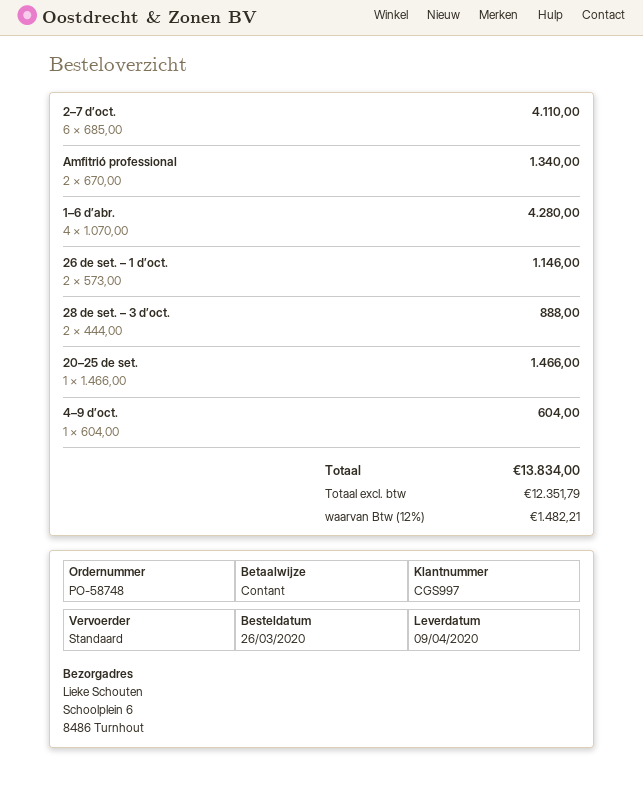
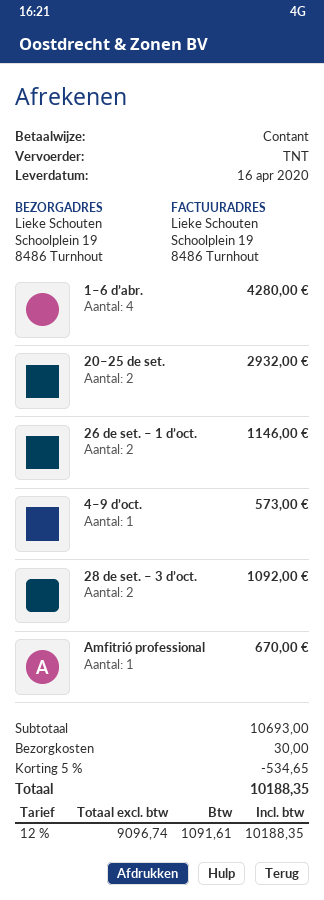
delivery date: 2020-04-09 -> 2020-04-16
shipping method: standard -> TNT
ship to: Schoolplein 6, 8486 Turnhout -> Schoolplein 19, 8486 Turnhout
2–7 d’oct.: 6 for 4110.00 -> none
Amfitrió professional: 2 for 1340.00 -> 1 for 670.00
28 de set. – 3 d’oct.: 2 for 888.00 -> 2 for 1092.00
20–25 de set.: 1 for 1466.00 -> 2 for 2932.00
4–9 d’oct.: 1 for 604.00 -> 1 for 573.00
discount: none -> 5% = 534.65
shipping: none -> 30.00
net: 12351.79 -> 9096.74
tax: 12% = 1482.21 -> 12% = 1091.61
total: 13834.00 -> 10188.35

